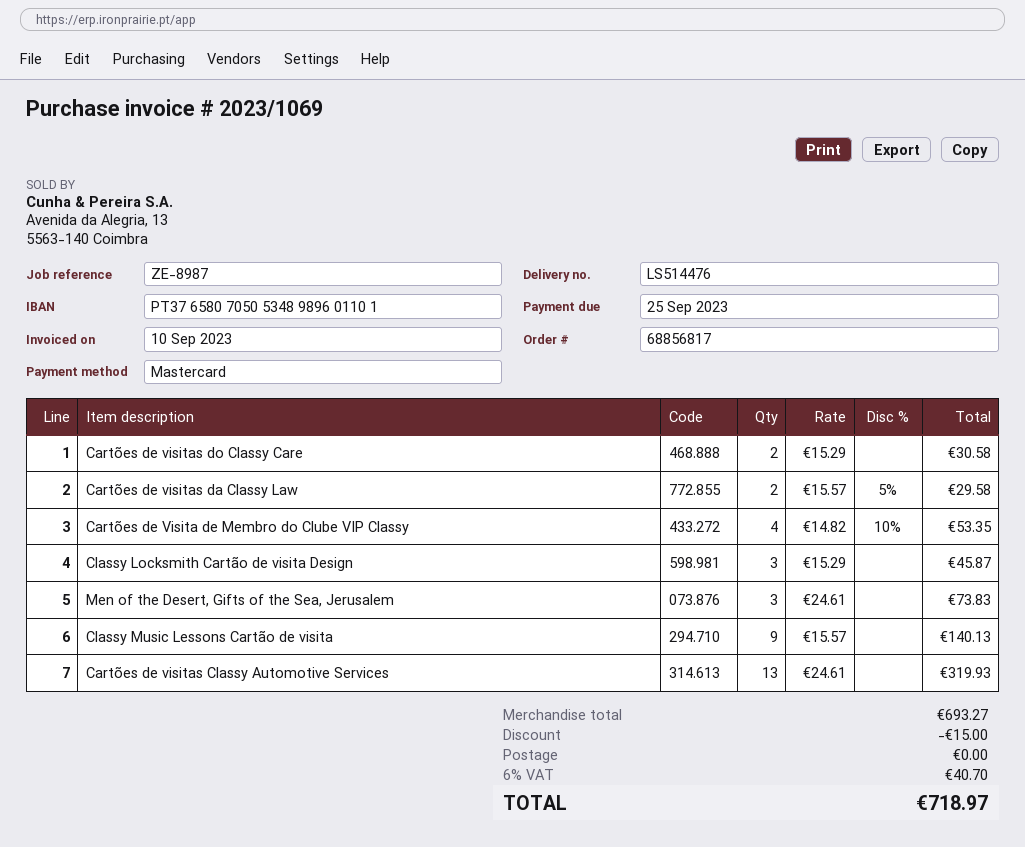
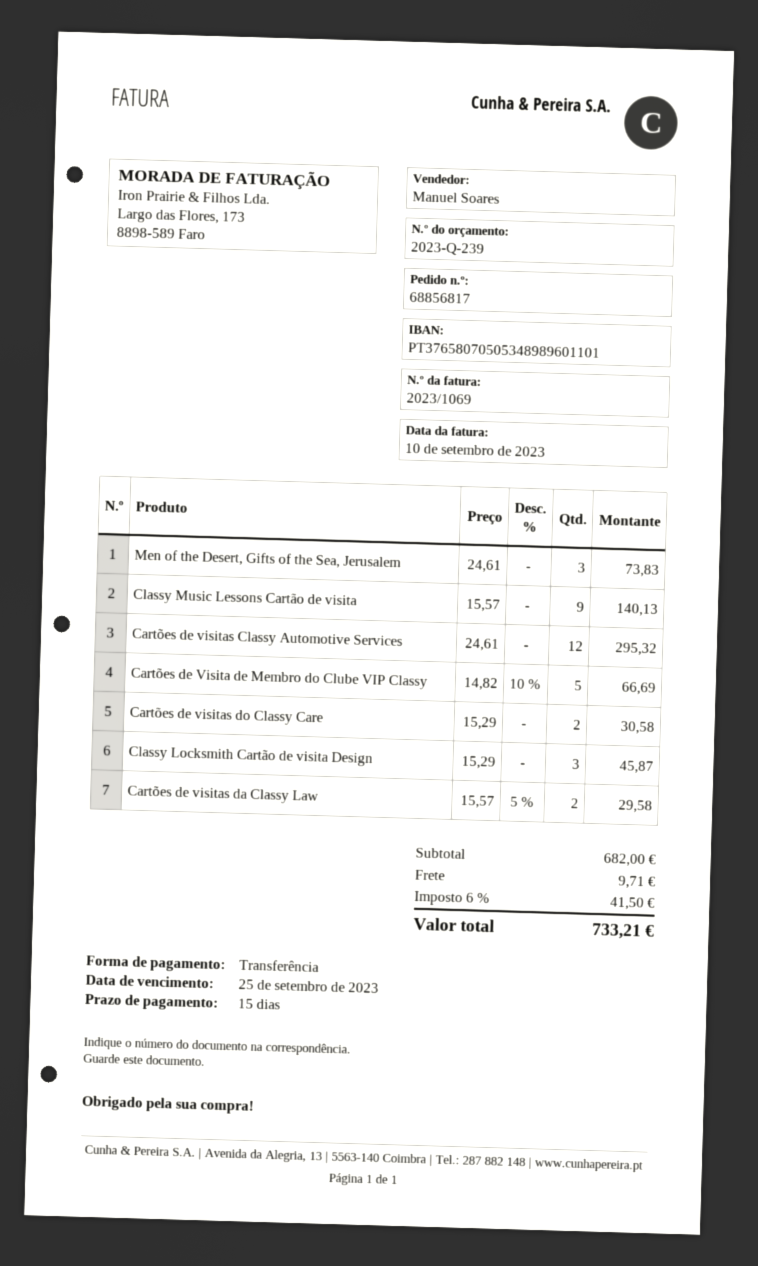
payment method: Mastercard -> bank transfer
Cartões de Visita de Membro do Clube VIP Classy: 4 x 14.82 - 10% = 53.35 -> 5 x 14.82 - 10% = 66.69
Cartões de visitas Classy Automotive Services: 13 x 24.61 = 319.93 -> 12 x 24.61 = 295.32
subtotal: 693.27 -> 682.00
discount: 15.00 -> none
shipping: 0.00 -> 9.71
tax: 6% = 40.70 -> 6% = 41.50
total: 718.97 -> 733.21

